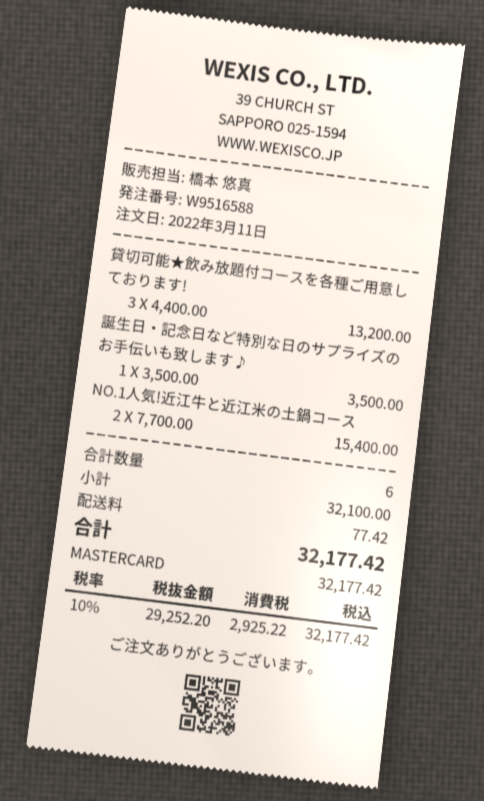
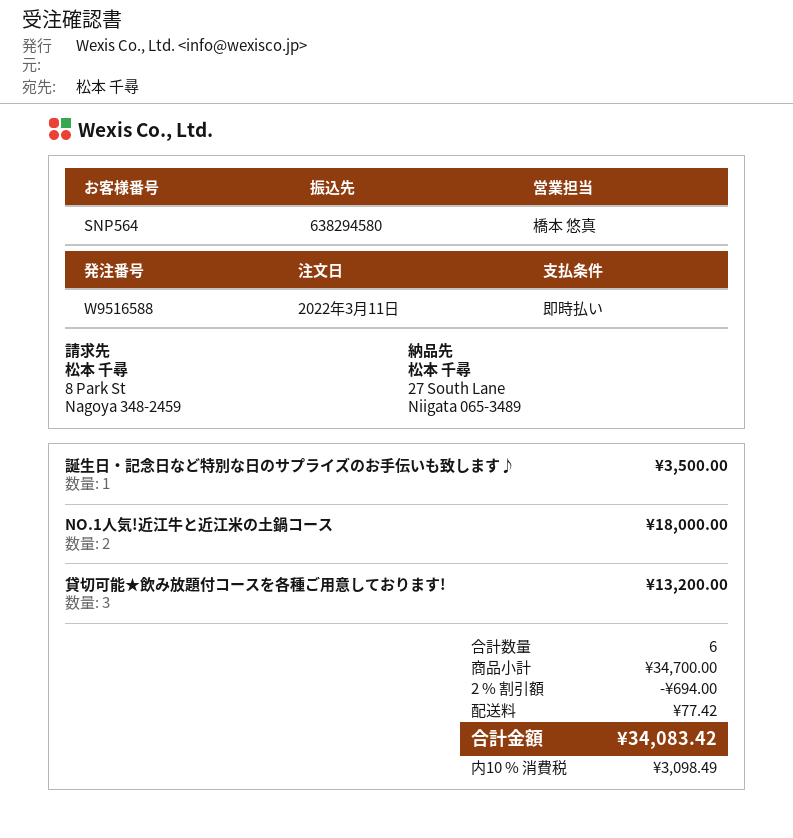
NO.1人気!近江牛と近江米の土鍋コース: 2 for 15400.00 -> 2 for 18000.00
subtotal: 32100.00 -> 34700.00
discount: none -> 2% = 694.00
tax: 10% = 2925.22 -> 10% = 3098.49
total: 32177.42 -> 34083.42

